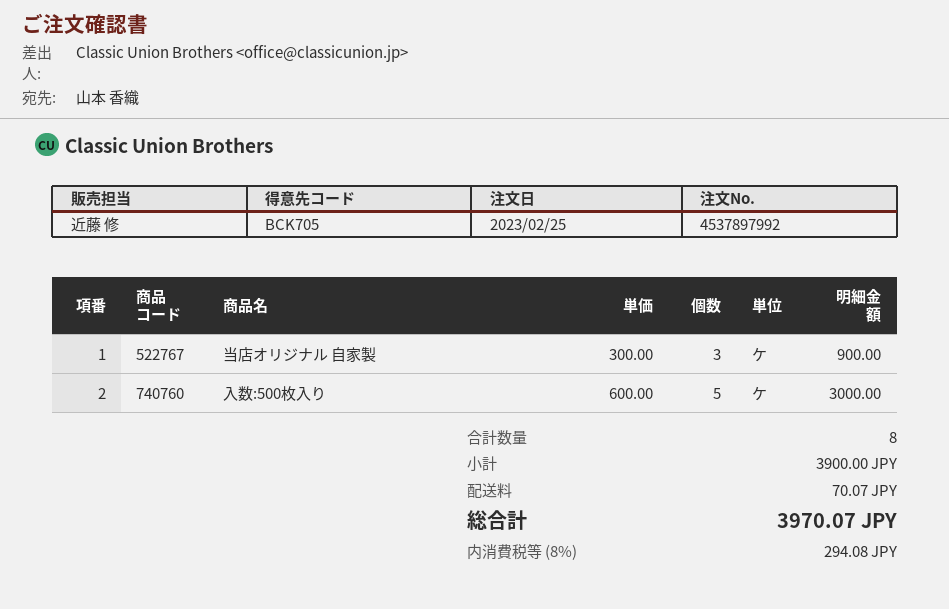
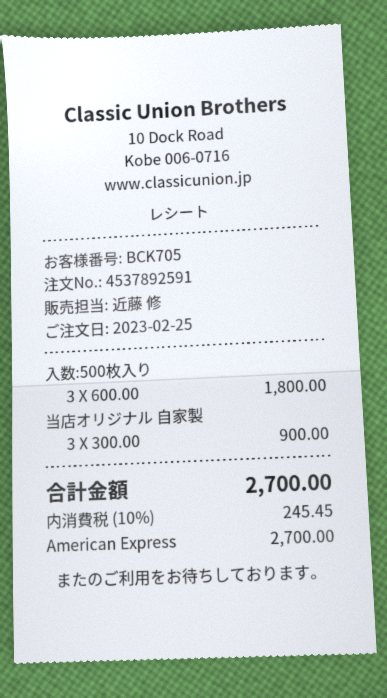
order number: 4537897992 -> 4537892591
入数:500枚入り: 5 x 600.00 = 3000.00 -> 3 x 600.00 = 1800.00
shipping: 70.07 -> none
tax: 8% = 294.08 -> 10% = 245.45
total: 3970.07 -> 2700.00

